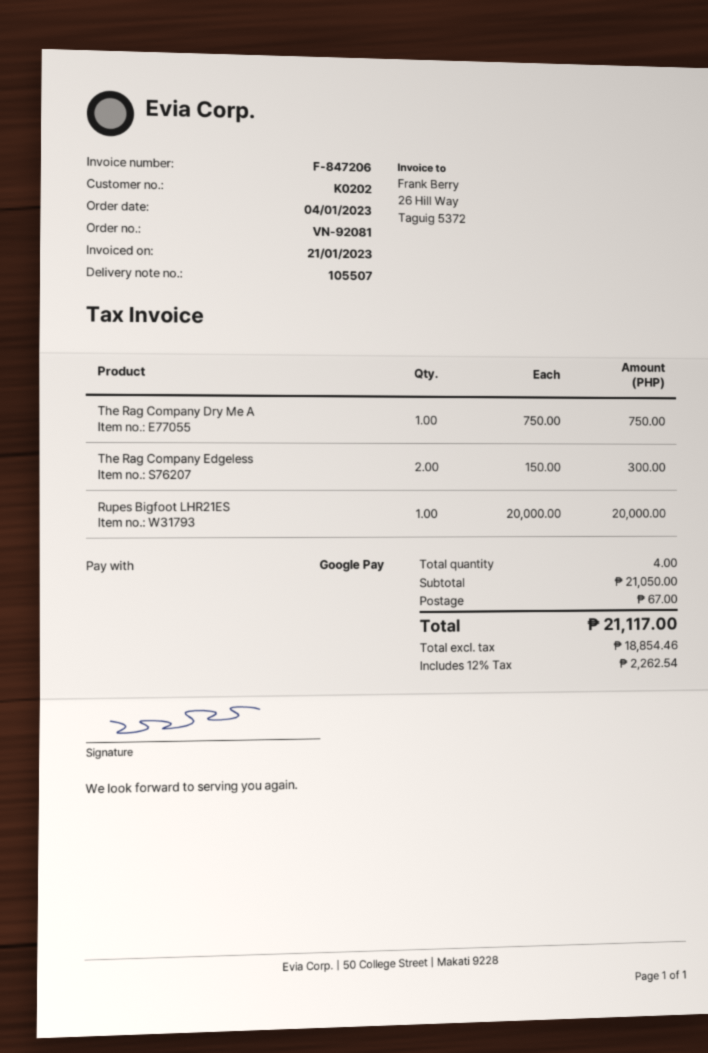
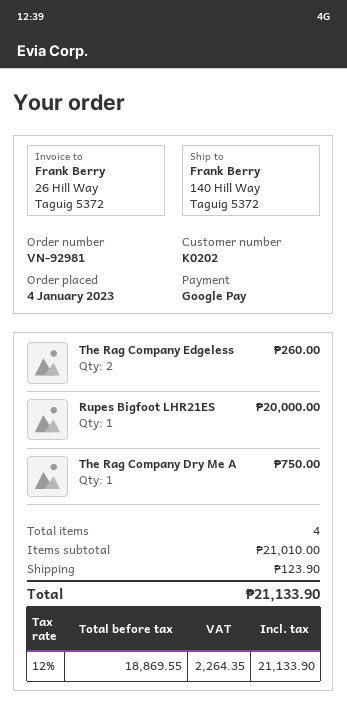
order number: VN-92081 -> VN-92981
The Rag Company Edgeless: 2 for 300.00 -> 2 for 260.00
subtotal: 21050.00 -> 21010.00
shipping: 67.00 -> 123.90
net: 18854.46 -> 18869.55
tax: 12% = 2262.54 -> 12% = 2264.35
total: 21117.00 -> 21133.90

